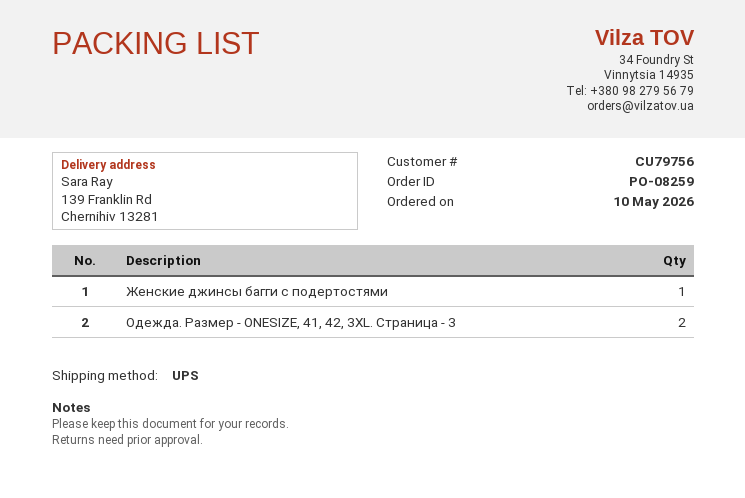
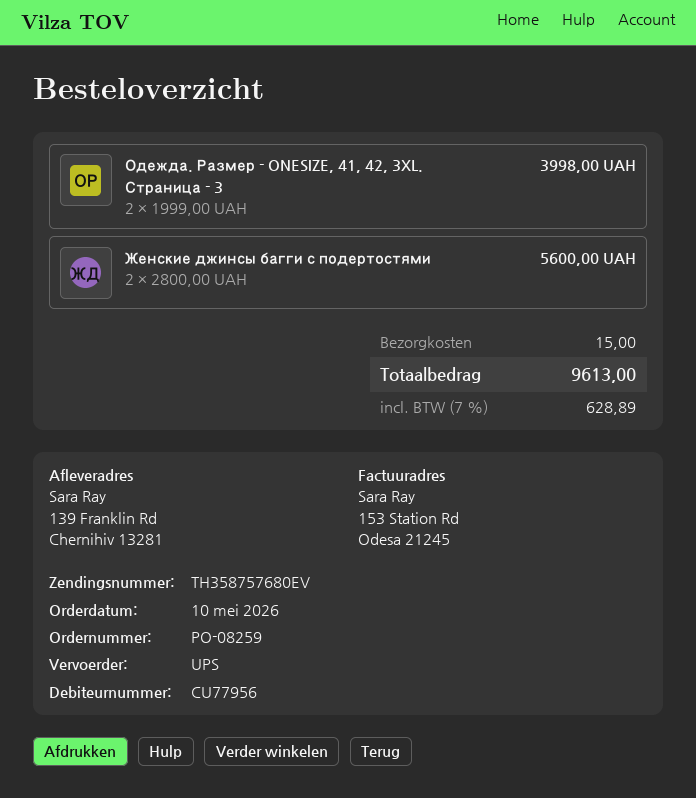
customer number: CU79756 -> CU77956
Женские джинсы багги с подертостями: 1 -> 2

